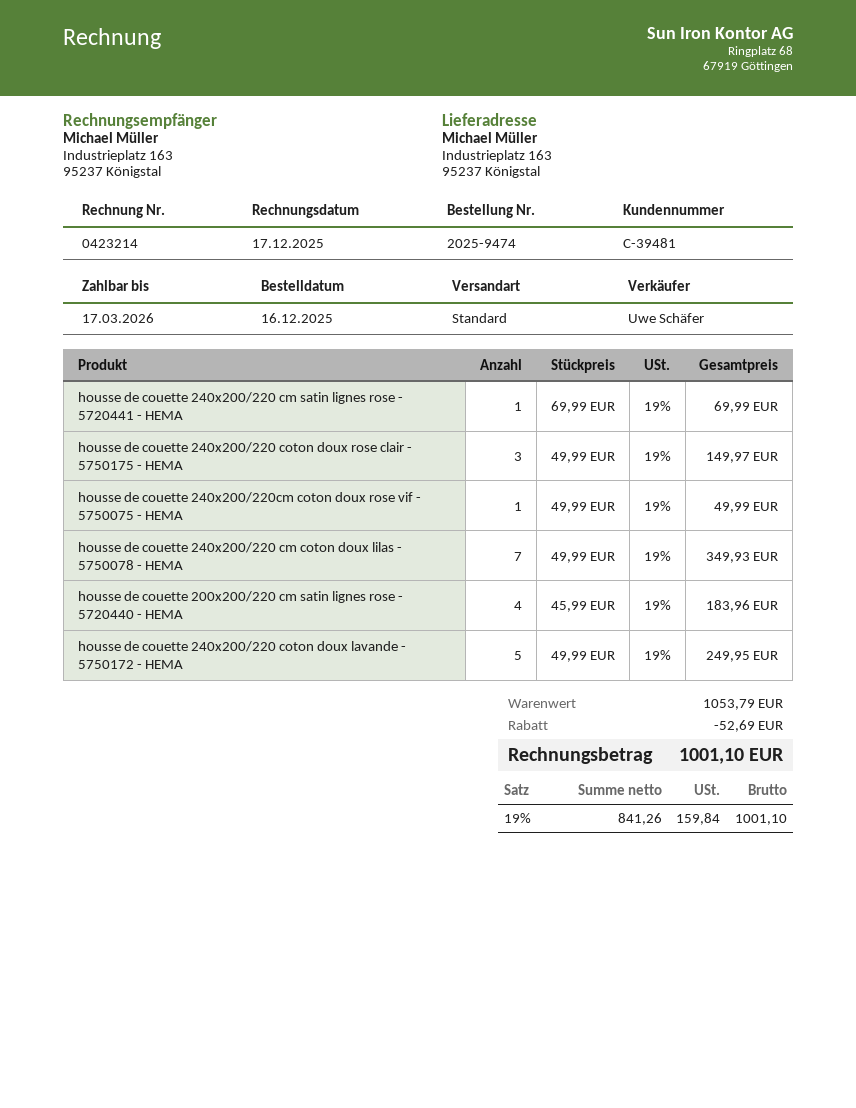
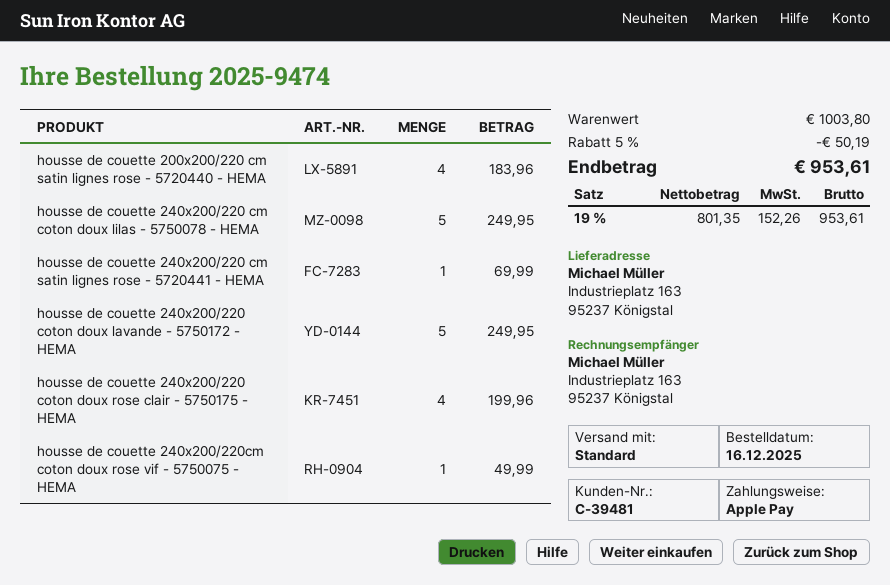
housse de couette 240x200/220 coton doux rose clair - 5750175 - HEMA: 3 for 149.97 -> 4 for 199.96
housse de couette 240x200/220 cm coton doux lilas - 5750078 - HEMA: 7 for 349.93 -> 5 for 249.95
subtotal: 1053.79 -> 1003.80
discount: 52.69 -> 50.19
net: 841.26 -> 801.35
tax: 19% = 159.84 -> 19% = 152.26
total: 1001.10 -> 953.61

